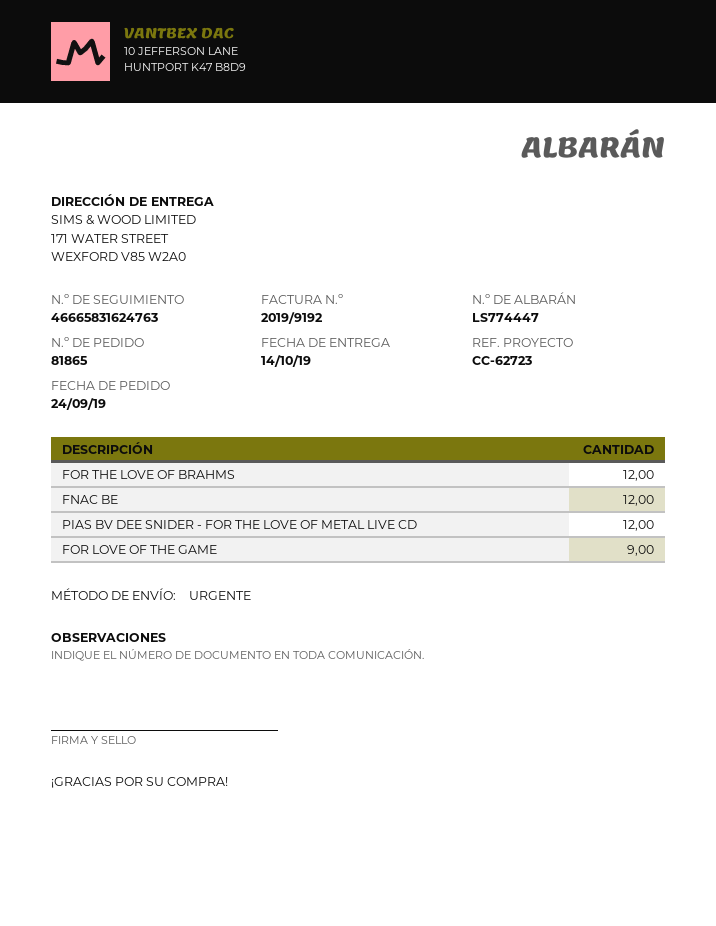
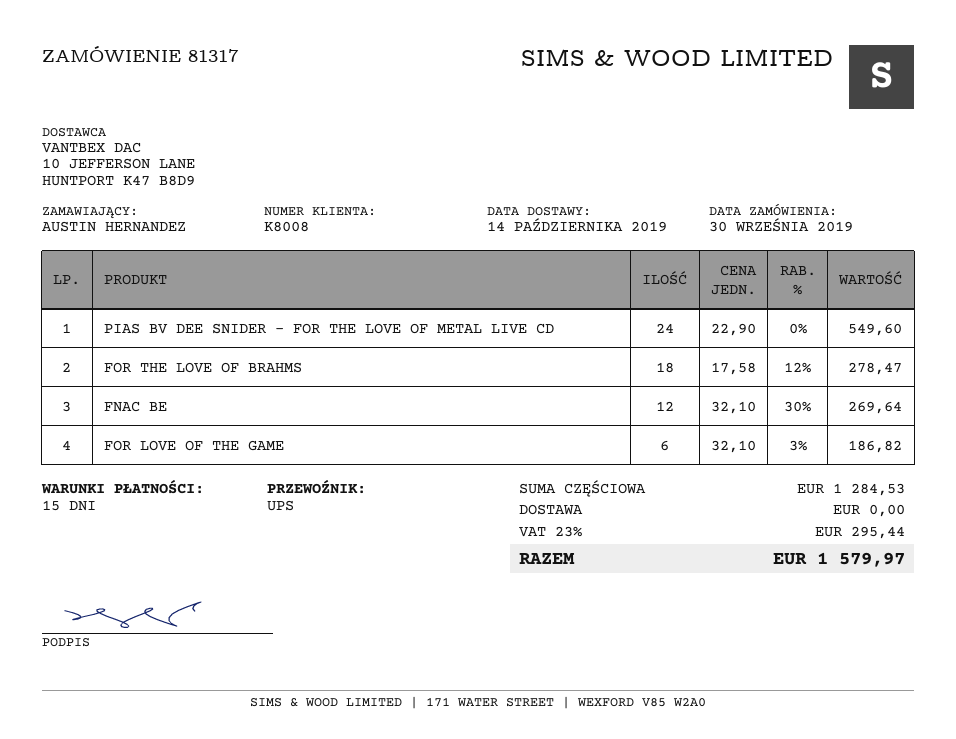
order number: 81865 -> 81317
order date: 2019-09-24 -> 2019-09-30
shipping method: express -> UPS
FOR THE LOVE OF BRAHMS: 12 -> 18
PIAS BV DEE SNIDER - FOR THE LOVE OF METAL LIVE CD: 12 -> 24
FOR LOVE OF THE GAME: 9 -> 6

